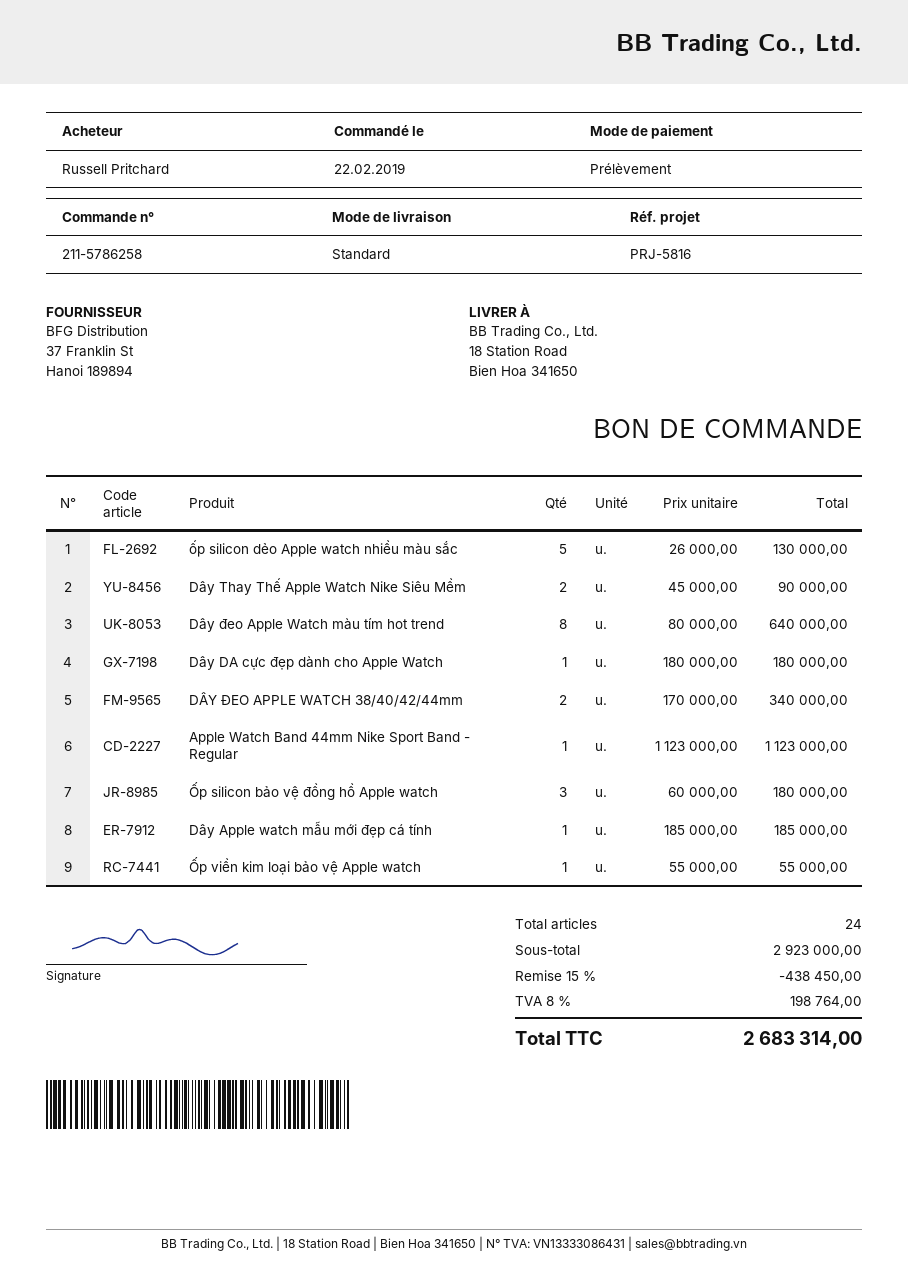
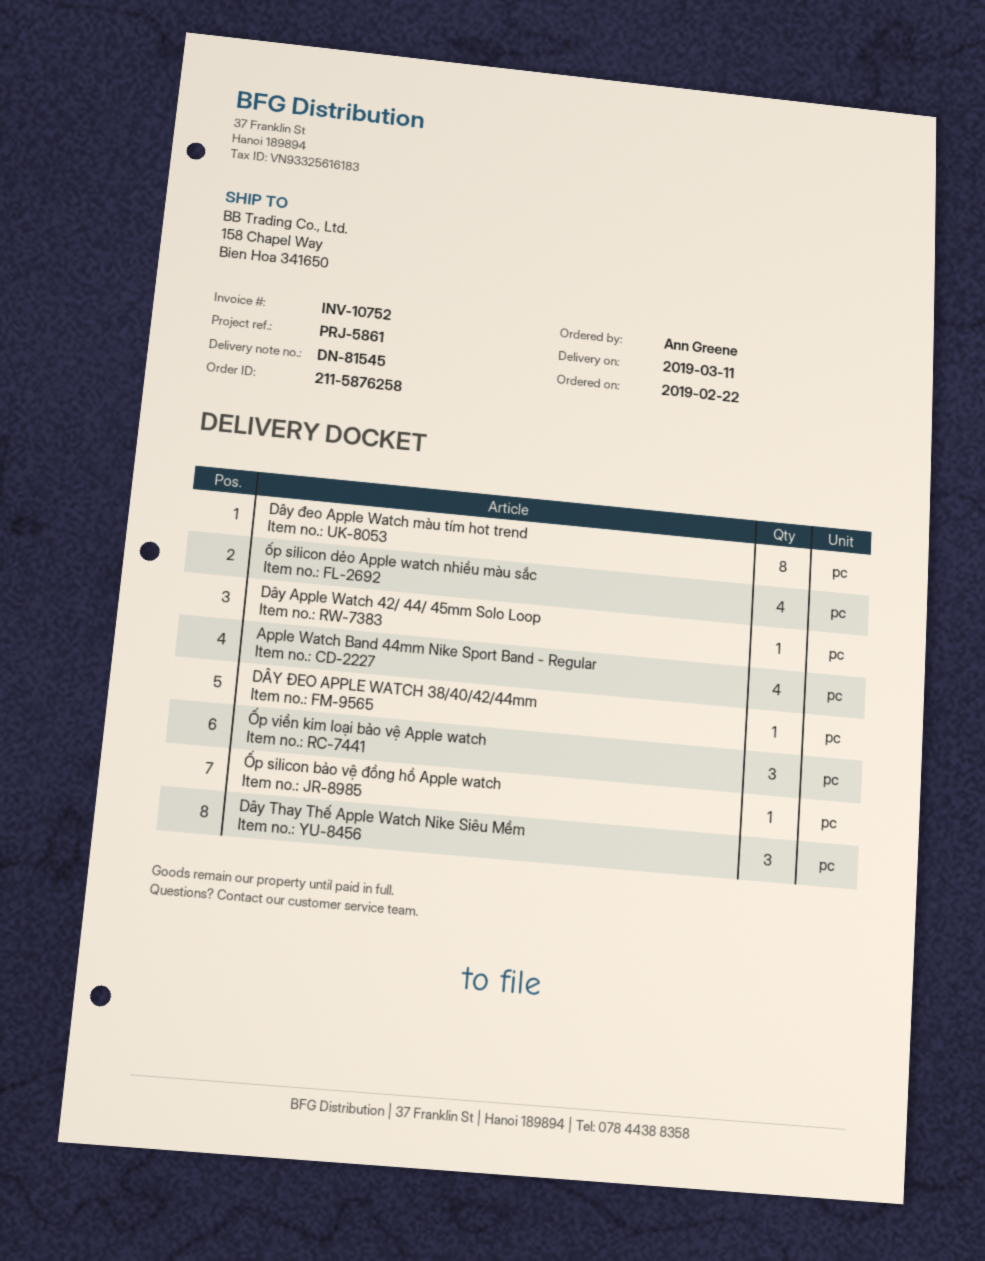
order number: 211-5786258 -> 211-5876258
reference: PRJ-5816 -> PRJ-5861
ordered by: Russell Pritchard -> Ann Greene
ship to: 18 Station Road, Bien Hoa 341650 -> 158 Chapel Way, Bien Hoa 341650
ốp silicon dẻo Apple watch nhiều màu sắc: 5 -> 4
Dây Thay Thế Apple Watch Nike Siêu Mềm: 2 -> 3
Dây DA cực đẹp dành cho Apple Watch: 1 -> none
DÂY ĐEO APPLE WATCH 38/40/42/44mm: 2 -> 1
Apple Watch Band 44mm Nike Sport Band - Regular: 1 -> 4
Ốp silicon bảo vệ đồng hồ Apple watch: 3 -> 1
Dây Apple watch mẫu mới đẹp cá tính: 1 -> none
Ốp viền kim loại bảo vệ Apple watch: 1 -> 3
Dây Apple Watch 42/ 44/ 45mm Solo Loop: none -> 1

